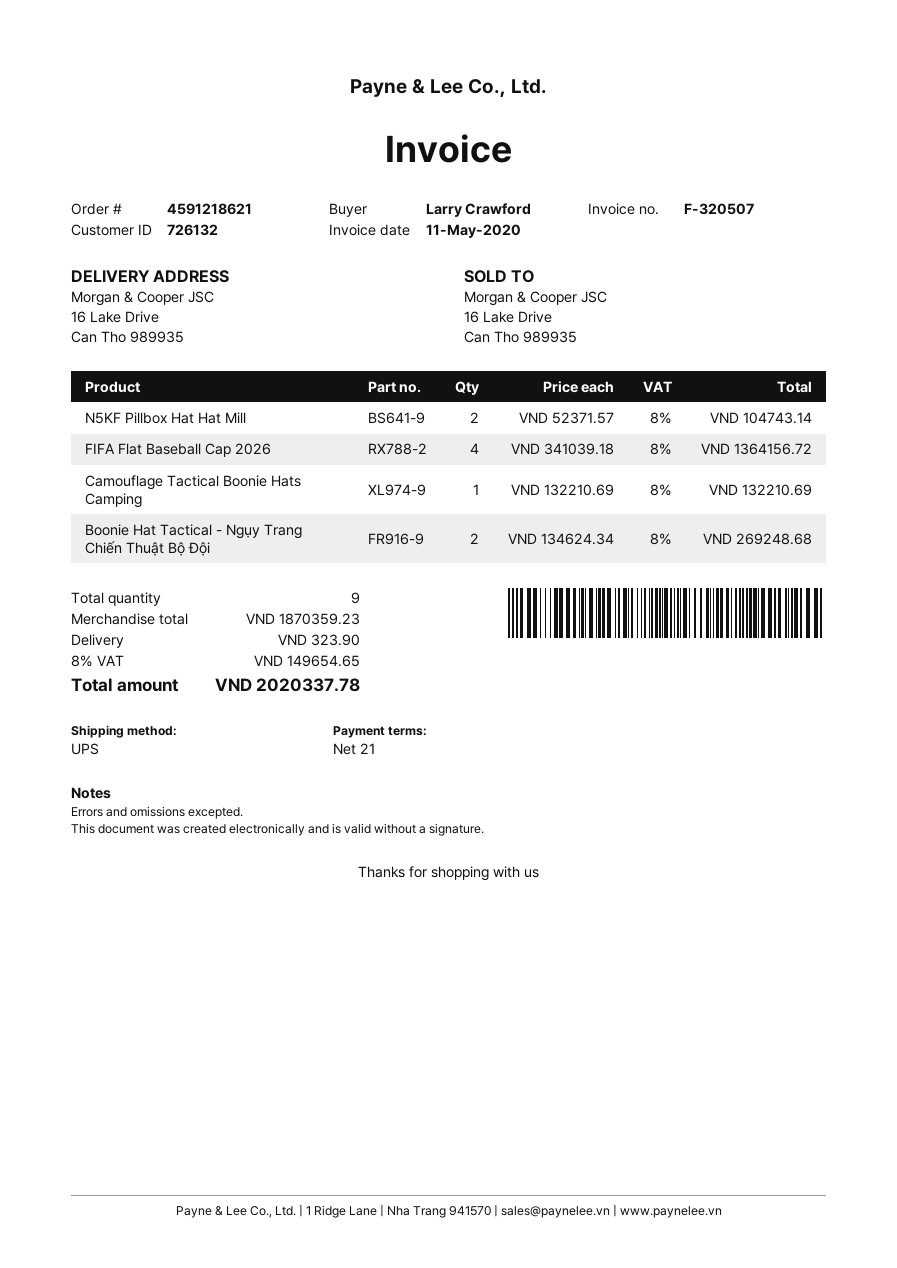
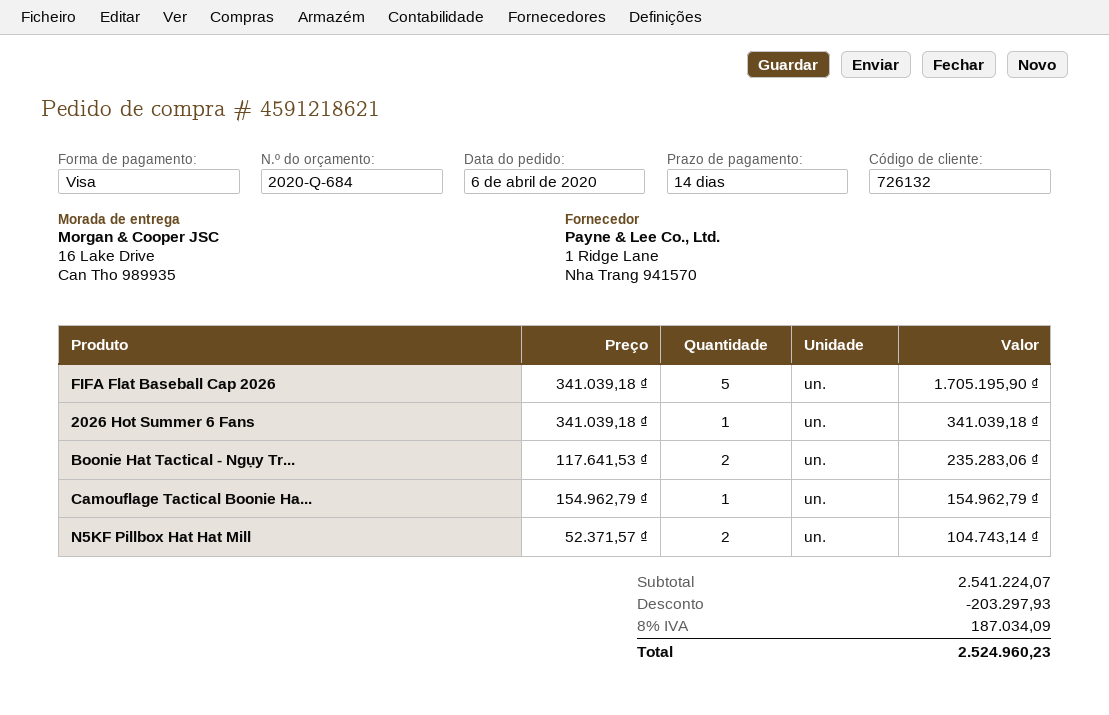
payment terms: 21 days -> 14 days
FIFA Flat Baseball Cap 2026: 4 x 341039.18 = 1364156.72 -> 5 x 341039.18 = 1705195.90
Camouflage Tactical Boonie Hats Camping: 1 x 132210.69 = 132210.69 -> 1 x 154962.79 = 154962.79
Boonie Hat Tactical - Ngụy Trang Chiến Thuật Bộ Đội: 2 x 134624.34 = 269248.68 -> 2 x 117641.53 = 235283.06
2026 Hot Summer 6 Fans: none -> 1 x 341039.18 = 341039.18
subtotal: 1870359.23 -> 2541224.07
discount: none -> 203297.93
shipping: 323.90 -> none
tax: 8% = 149654.65 -> 8% = 187034.09
total: 2020337.78 -> 2524960.23

